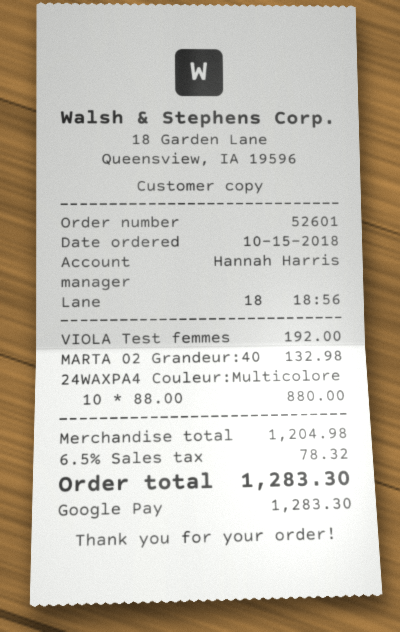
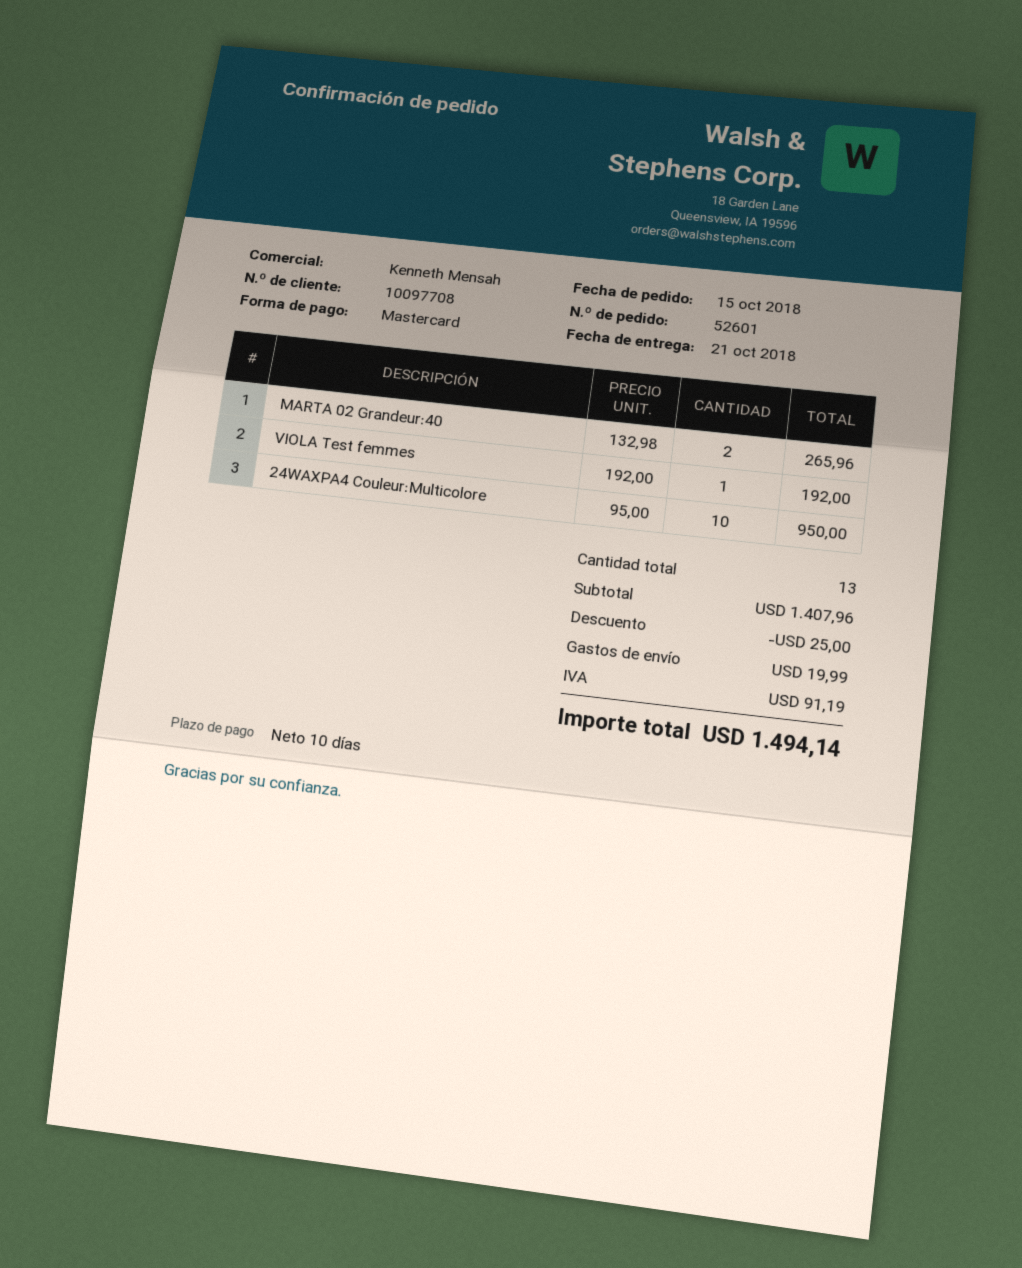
sales rep: Hannah Harris -> Kenneth Mensah
payment method: Google Pay -> Mastercard
MARTA 02 Grandeur:40: 1 x 132.98 = 132.98 -> 2 x 132.98 = 265.96
24WAXPA4 Couleur:Multicolore: 10 x 88.00 = 880.00 -> 10 x 95.00 = 950.00
subtotal: 1204.98 -> 1407.96
discount: none -> 25.00
shipping: none -> 19.99
tax: 78.32 -> 91.19
total: 1283.30 -> 1494.14

